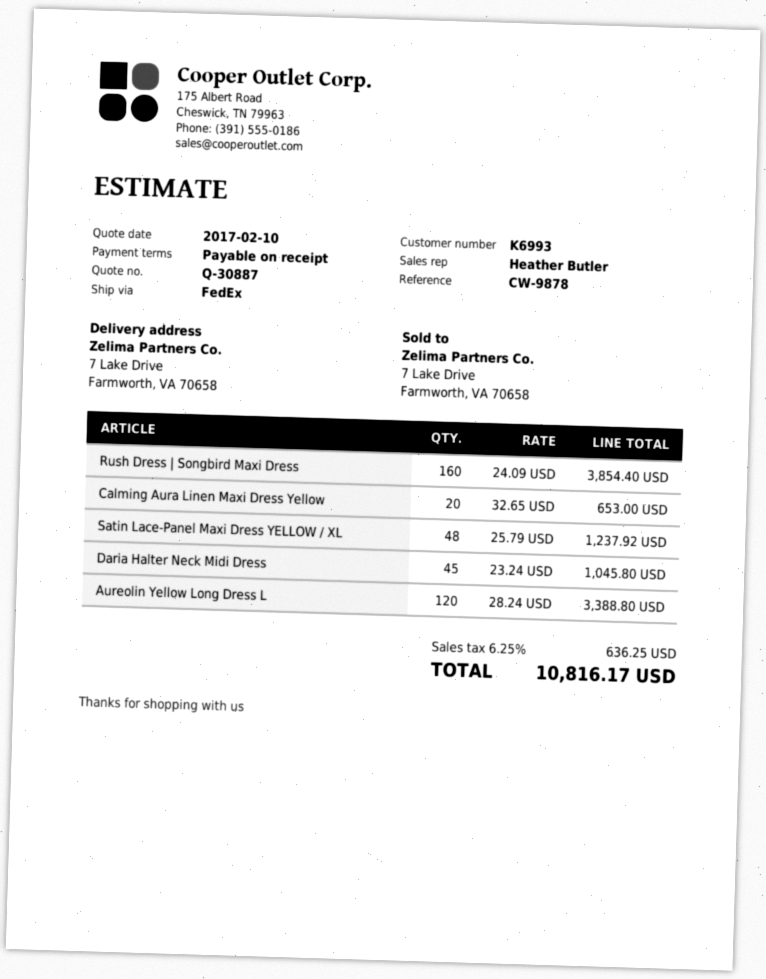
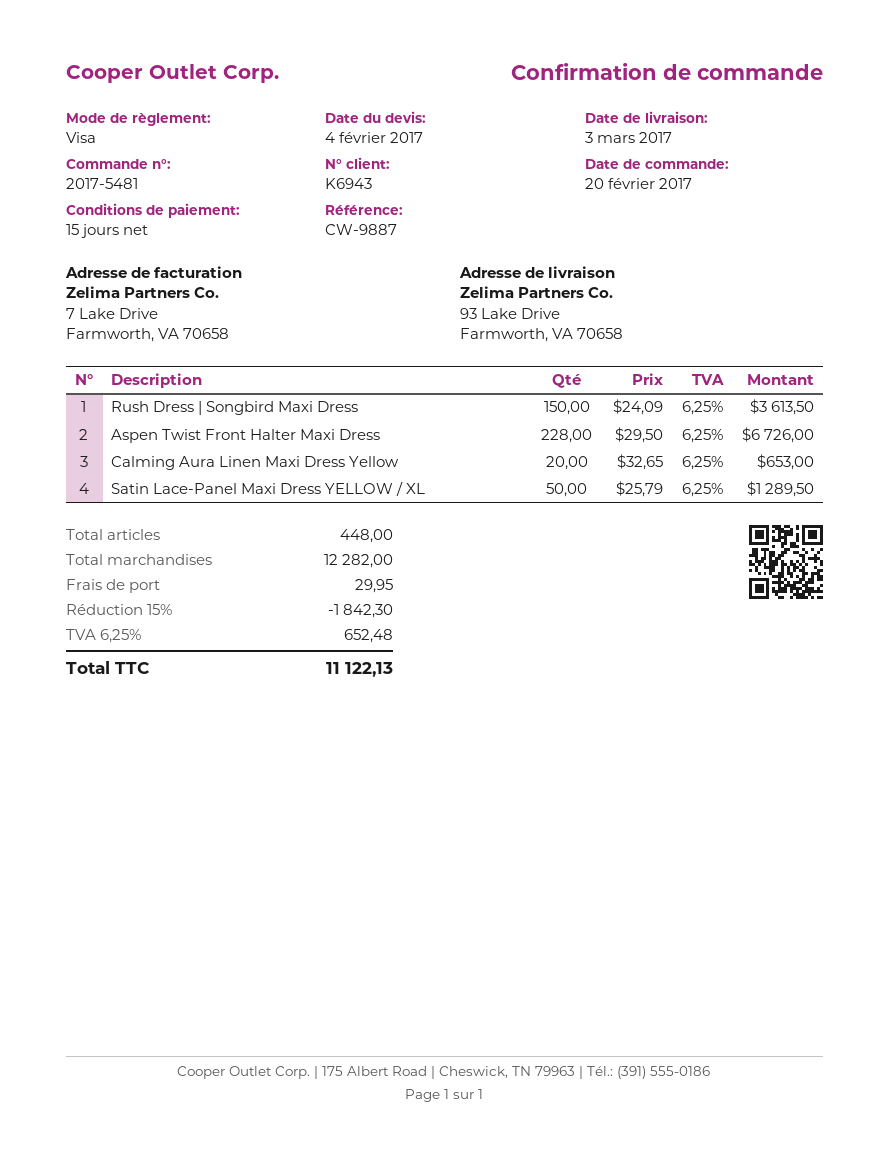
quote date: 2017-02-10 -> 2017-02-04
payment terms: on receipt -> 15 days
customer number: K6993 -> K6943
reference: CW-9878 -> CW-9887
ship to: 7 Lake Drive, Farmworth, VA 70658 -> 93 Lake Drive, Farmworth, VA 70658
Rush Dress | Songbird Maxi Dress: 160 x 24.09 = 3854.40 -> 150 x 24.09 = 3613.50
Satin Lace-Panel Maxi Dress YELLOW / XL: 48 x 25.79 = 1237.92 -> 50 x 25.79 = 1289.50
Daria Halter Neck Midi Dress: 45 x 23.24 = 1045.80 -> none
Aureolin Yellow Long Dress L: 120 x 28.24 = 3388.80 -> none
Aspen Twist Front Halter Maxi Dress: none -> 228 x 29.50 = 6726.00
discount: none -> 15% = 1842.30
shipping: none -> 29.95
tax: 6.25% = 636.25 -> 6.25% = 652.48
total: 10816.17 -> 11122.13

